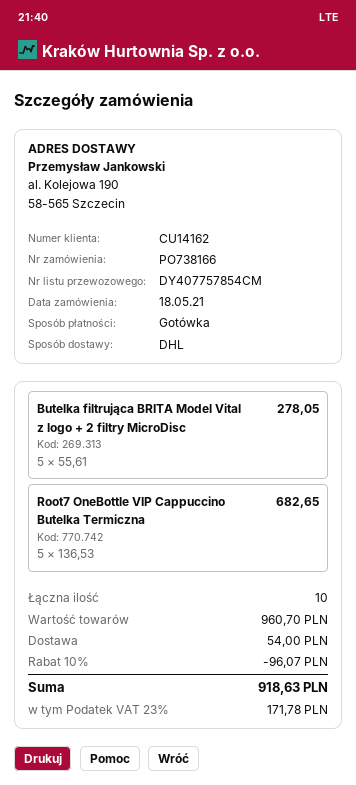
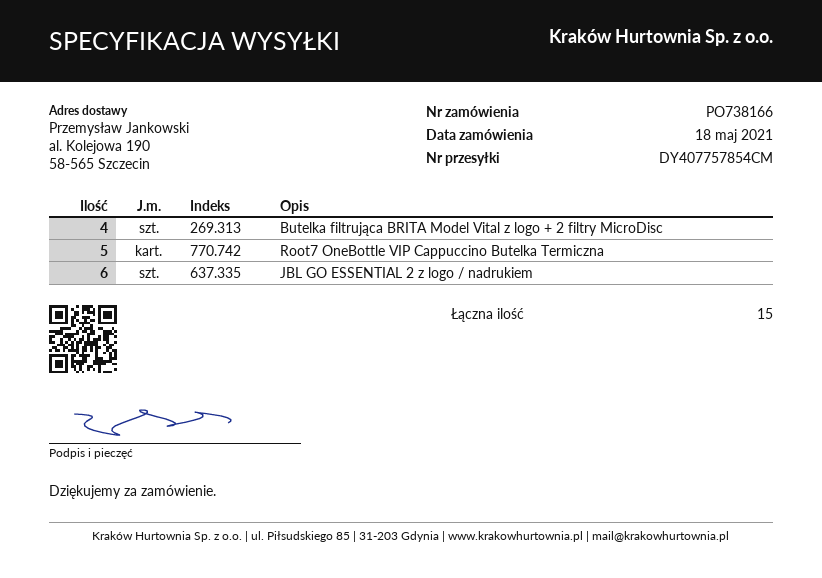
Butelka filtrująca BRITA Model Vital z logo + 2 filtry MicroDisc: 5 -> 4
JBL GO ESSENTIAL 2 z logo / nadrukiem: none -> 6
total quantity: 10 -> 15

